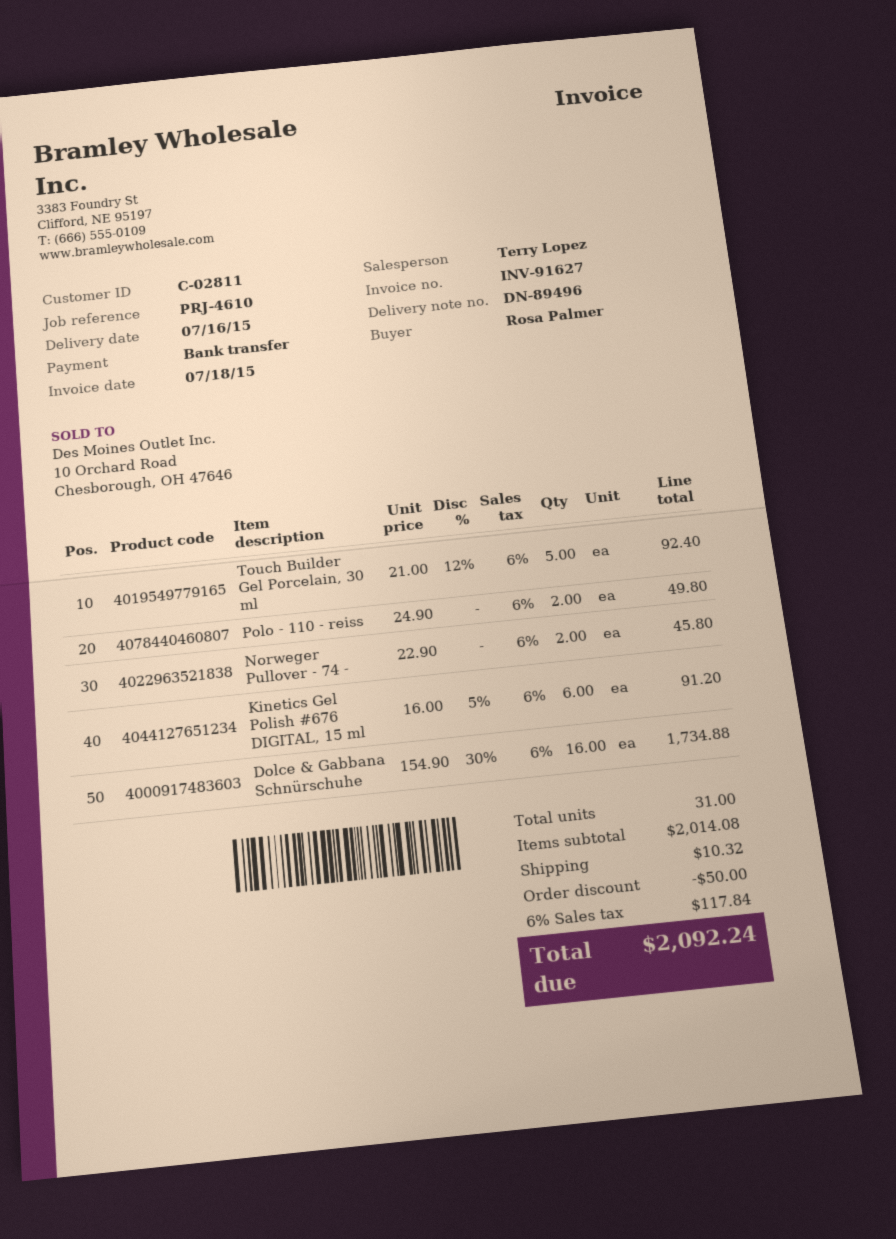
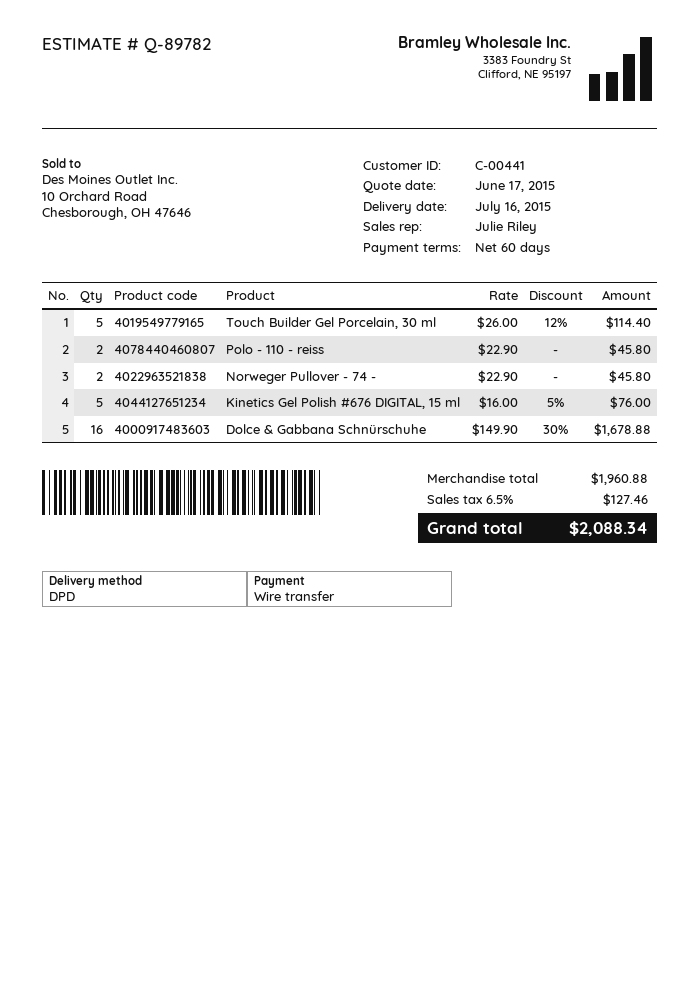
customer number: C-02811 -> C-00441
sales rep: Terry Lopez -> Julie Riley
Touch Builder Gel Porcelain, 30 ml: 5 x 21.00 - 12% = 92.40 -> 5 x 26.00 - 12% = 114.40
Polo - 110 - reiss: 2 x 24.90 = 49.80 -> 2 x 22.90 = 45.80
Kinetics Gel Polish #676 DIGITAL, 15 ml: 6 x 16.00 - 5% = 91.20 -> 5 x 16.00 - 5% = 76.00
Dolce & Gabbana Schnürschuhe: 16 x 154.90 - 30% = 1734.88 -> 16 x 149.90 - 30% = 1678.88
subtotal: 2014.08 -> 1960.88
discount: 50.00 -> none
shipping: 10.32 -> none
tax: 6% = 117.84 -> 6.5% = 127.46
total: 2092.24 -> 2088.34

